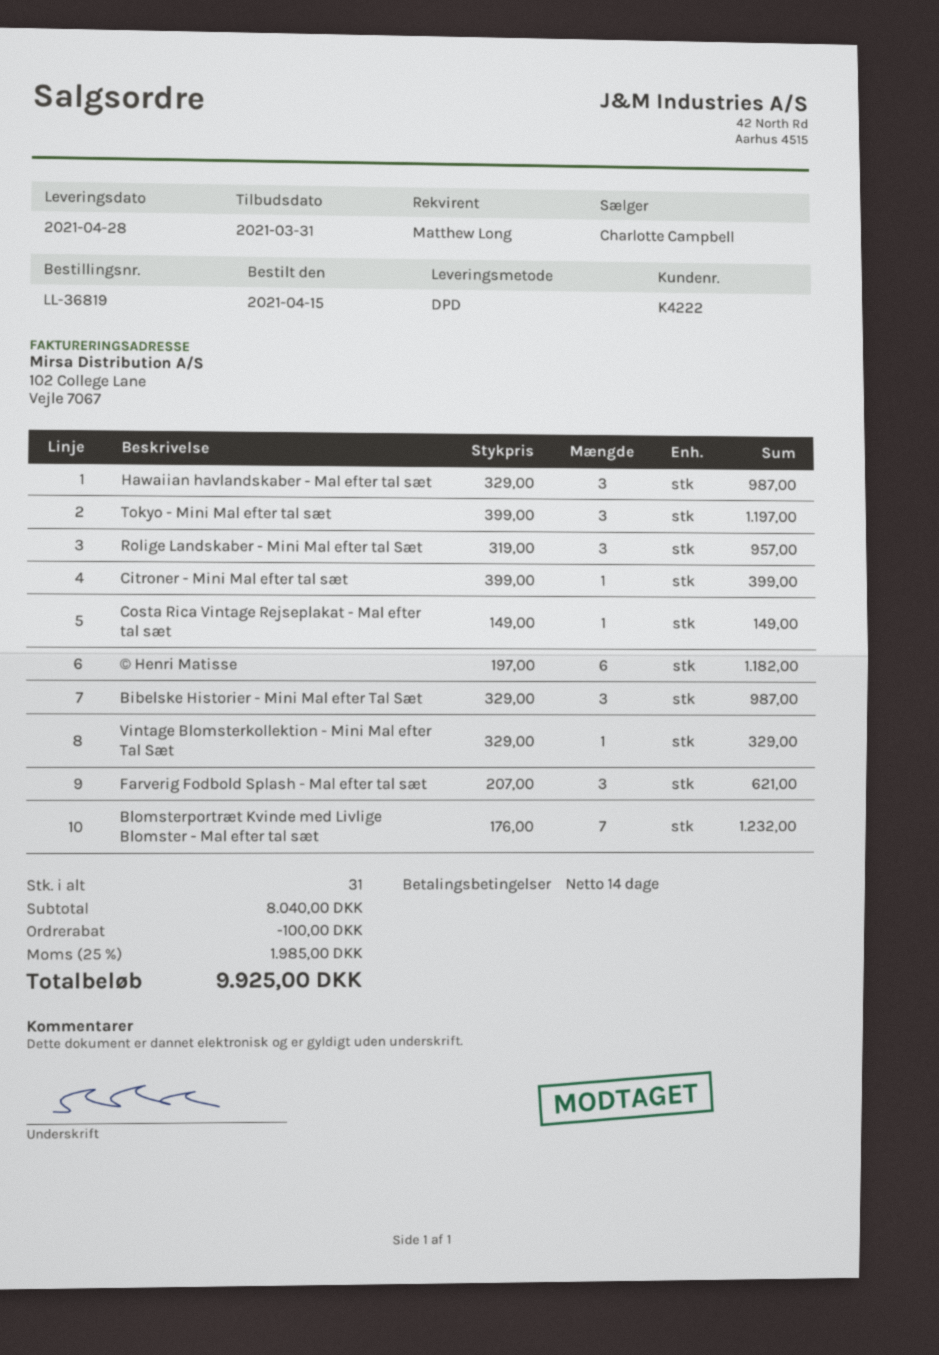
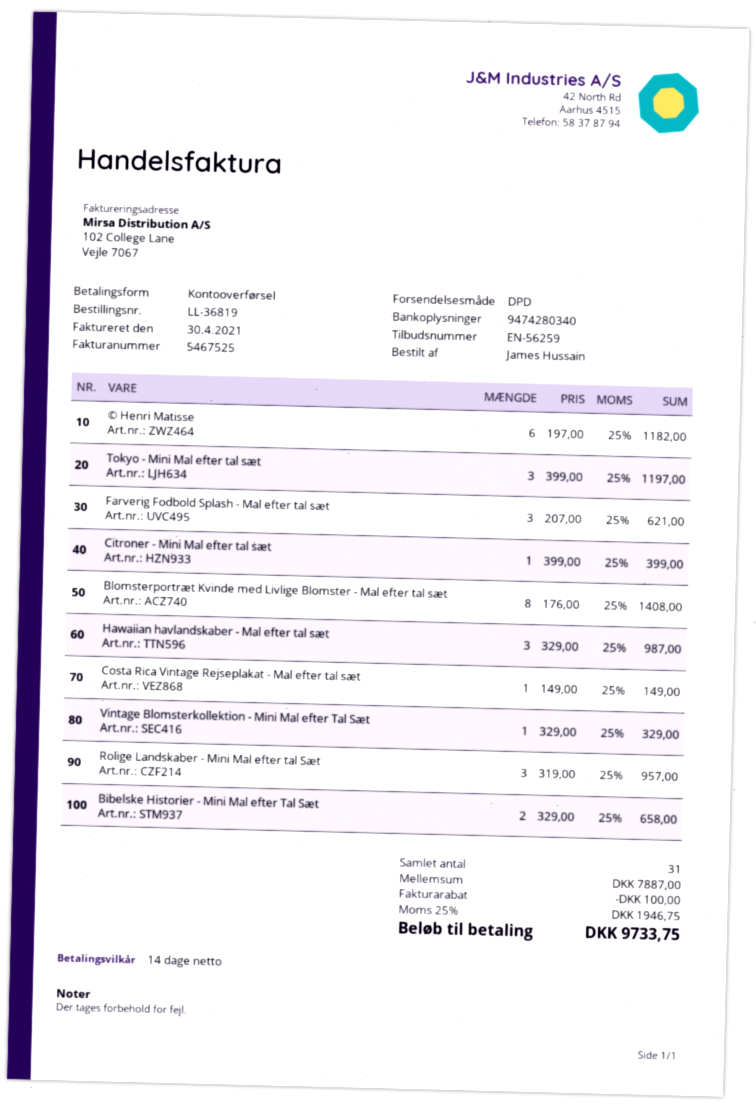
ordered by: Matthew Long -> James Hussain
Bibelske Historier - Mini Mal efter Tal Sæt: 3 x 329.00 = 987.00 -> 2 x 329.00 = 658.00
Blomsterportræt Kvinde med Livlige Blomster - Mal efter tal sæt: 7 x 176.00 = 1232.00 -> 8 x 176.00 = 1408.00
subtotal: 8040.00 -> 7887.00
tax: 25% = 1985.00 -> 25% = 1946.75
total: 9925.00 -> 9733.75

